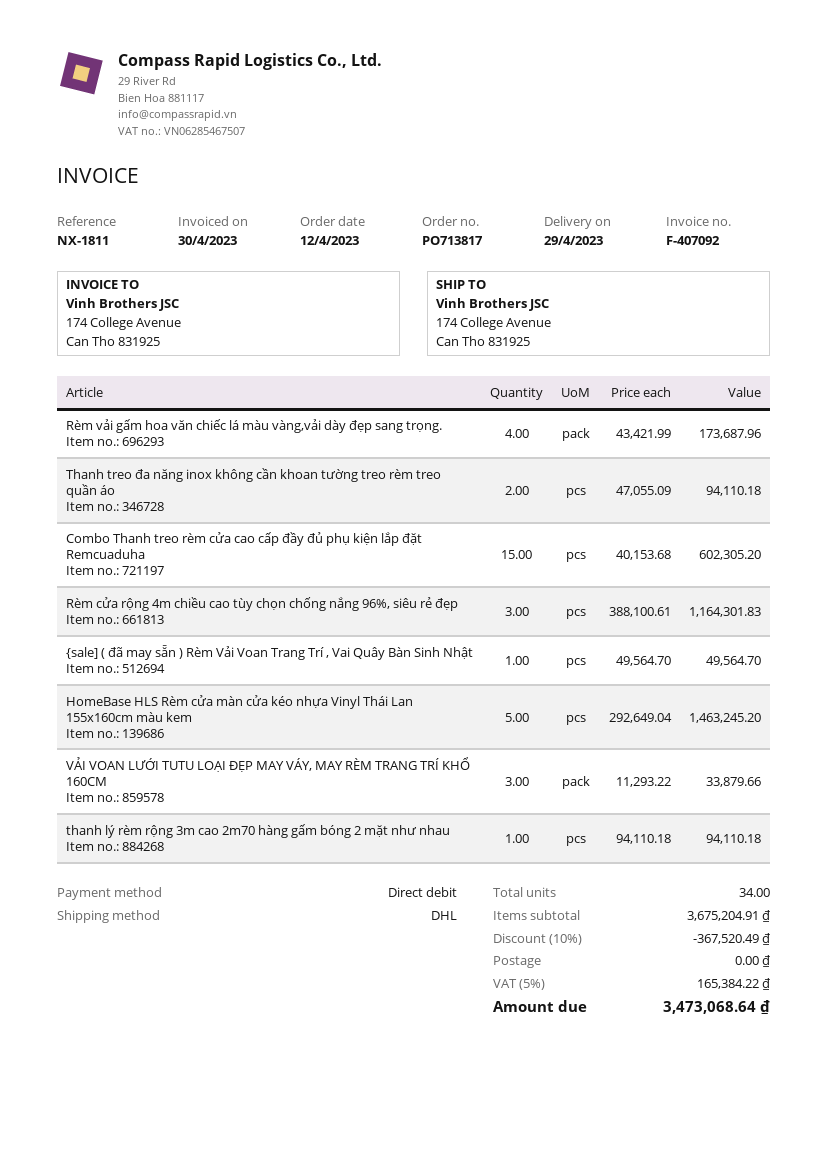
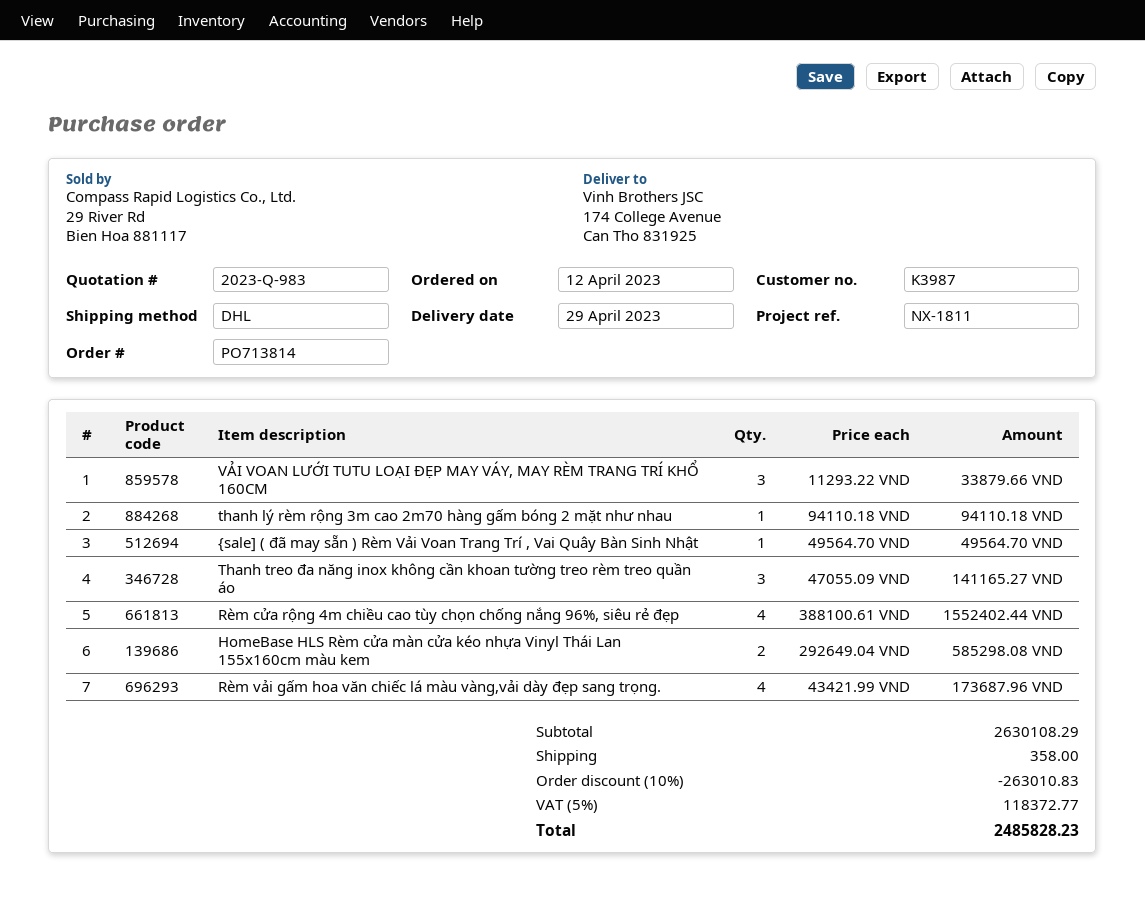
order number: PO713817 -> PO713814
Thanh treo đa năng inox không cần khoan tường treo rèm treo quần áo: 2 x 47055.09 = 94110.18 -> 3 x 47055.09 = 141165.27
Combo Thanh treo rèm cửa cao cấp đầy đủ phụ kiện lắp đặt Remcuaduha: 15 x 40153.68 = 602305.20 -> none
Rèm cửa rộng 4m chiều cao tùy chọn chống nắng 96%, siêu rẻ đẹp: 3 x 388100.61 = 1164301.83 -> 4 x 388100.61 = 1552402.44
HomeBase HLS Rèm cửa màn cửa kéo nhựa Vinyl Thái Lan 155x160cm màu kem: 5 x 292649.04 = 1463245.20 -> 2 x 292649.04 = 585298.08
subtotal: 3675204.91 -> 2630108.29
discount: 10% = 367520.49 -> 10% = 263010.83
shipping: 0.00 -> 358.00
tax: 5% = 165384.22 -> 5% = 118372.77
total: 3473068.64 -> 2485828.23

